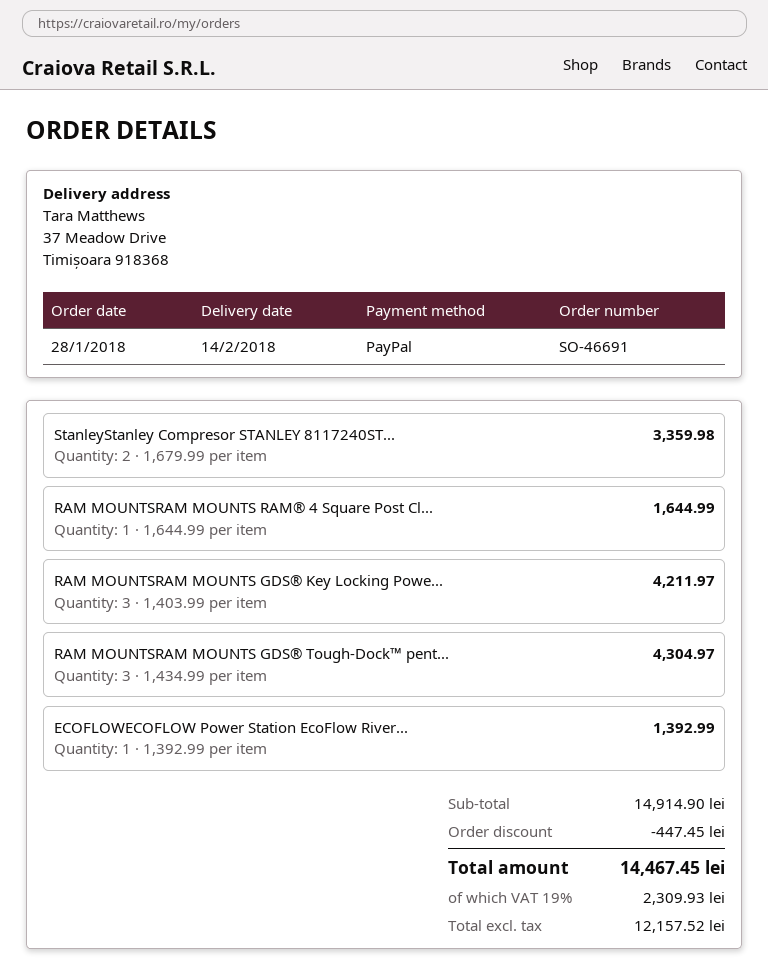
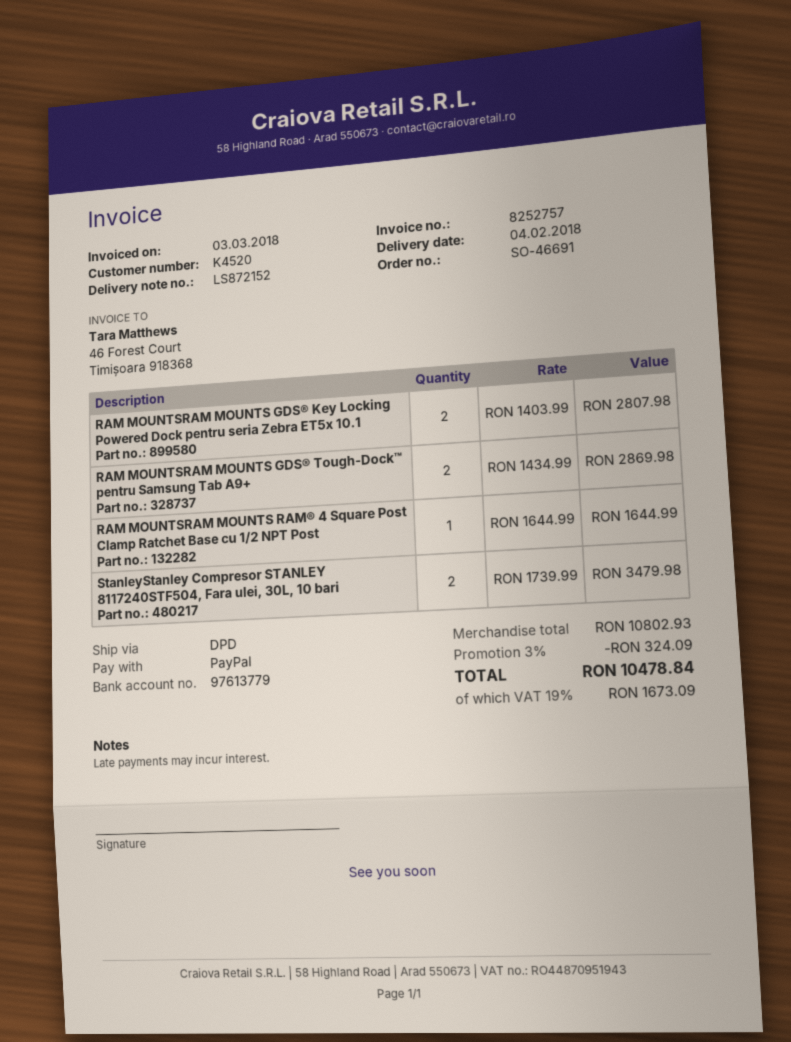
delivery date: 2018-02-14 -> 2018-02-04
StanleyStanley Compresor STANLEY 8117240ST...: 2 x 1679.99 = 3359.98 -> 2 x 1739.99 = 3479.98
RAM MOUNTSRAM MOUNTS GDS® Key Locking Powe...: 3 x 1403.99 = 4211.97 -> 2 x 1403.99 = 2807.98
RAM MOUNTSRAM MOUNTS GDS® Tough-Dock™ pent...: 3 x 1434.99 = 4304.97 -> 2 x 1434.99 = 2869.98
ECOFLOWECOFLOW Power Station EcoFlow River...: 1 x 1392.99 = 1392.99 -> none
subtotal: 14914.90 -> 10802.93
discount: 447.45 -> 324.09
tax: 19% = 2309.93 -> 19% = 1673.09
total: 14467.45 -> 10478.84

